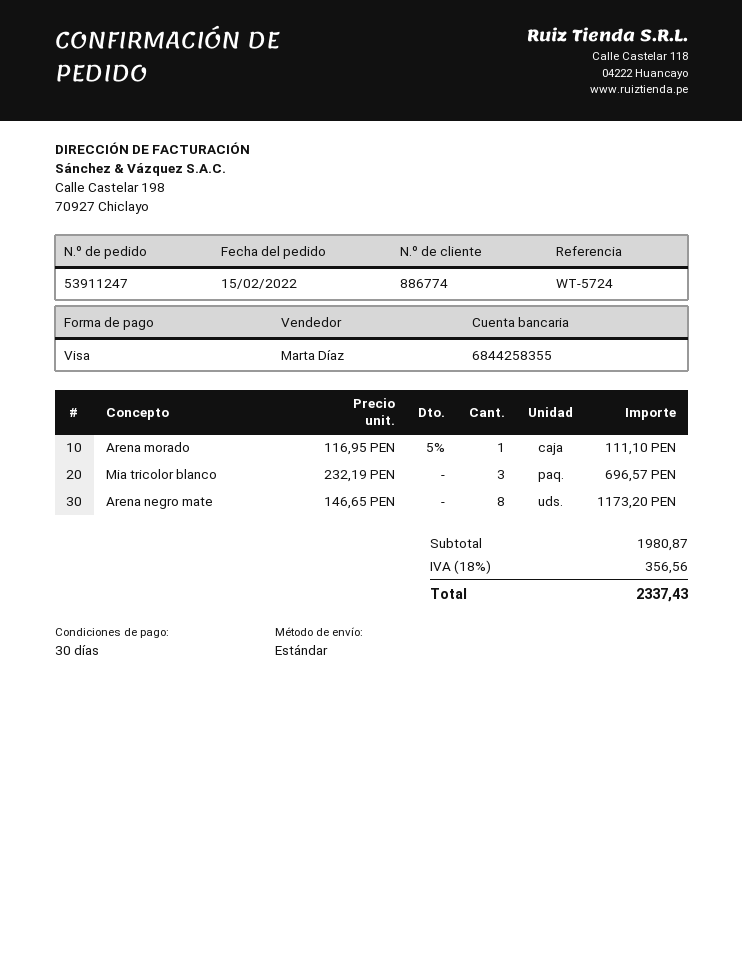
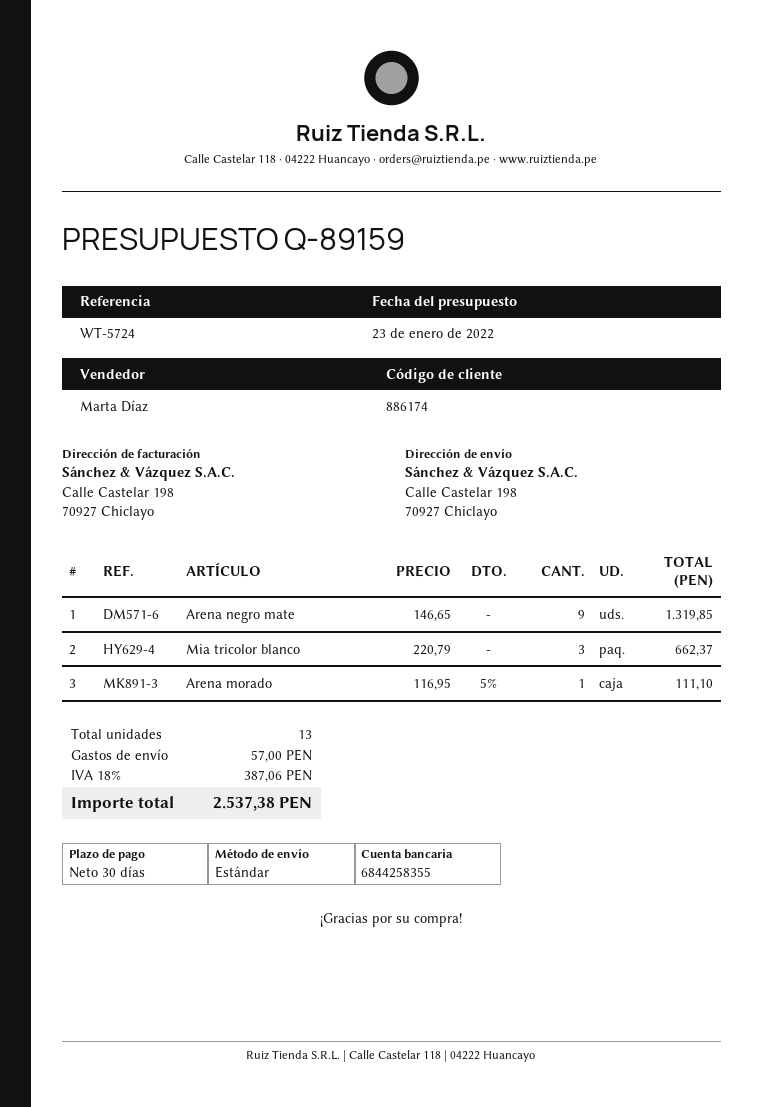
customer number: 886774 -> 886174
Mia tricolor blanco: 3 x 232.19 = 696.57 -> 3 x 220.79 = 662.37
Arena negro mate: 8 x 146.65 = 1173.20 -> 9 x 146.65 = 1319.85
shipping: none -> 57.00
tax: 18% = 356.56 -> 18% = 387.06
total: 2337.43 -> 2537.38

